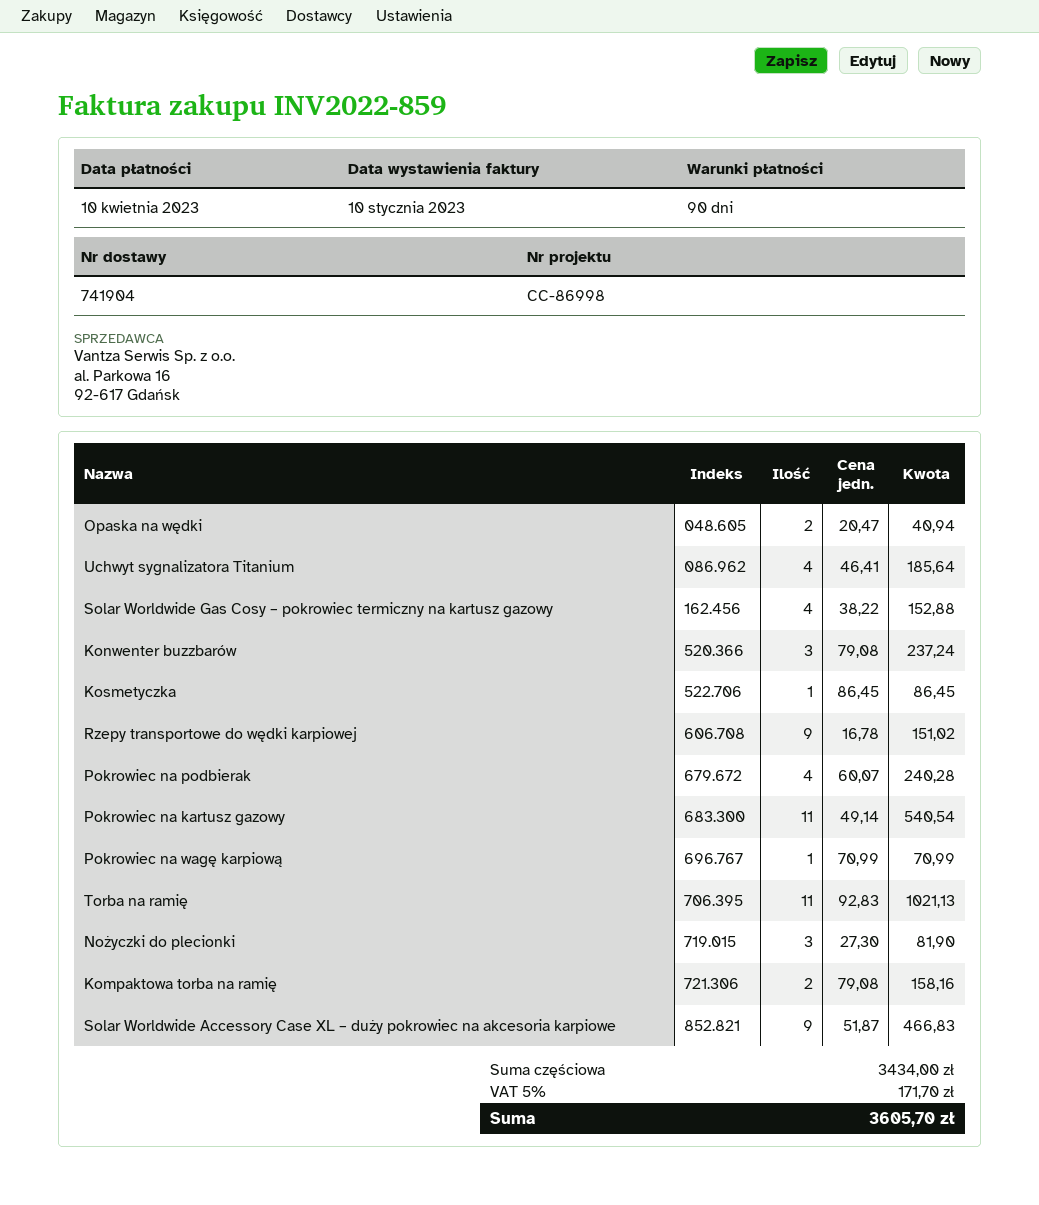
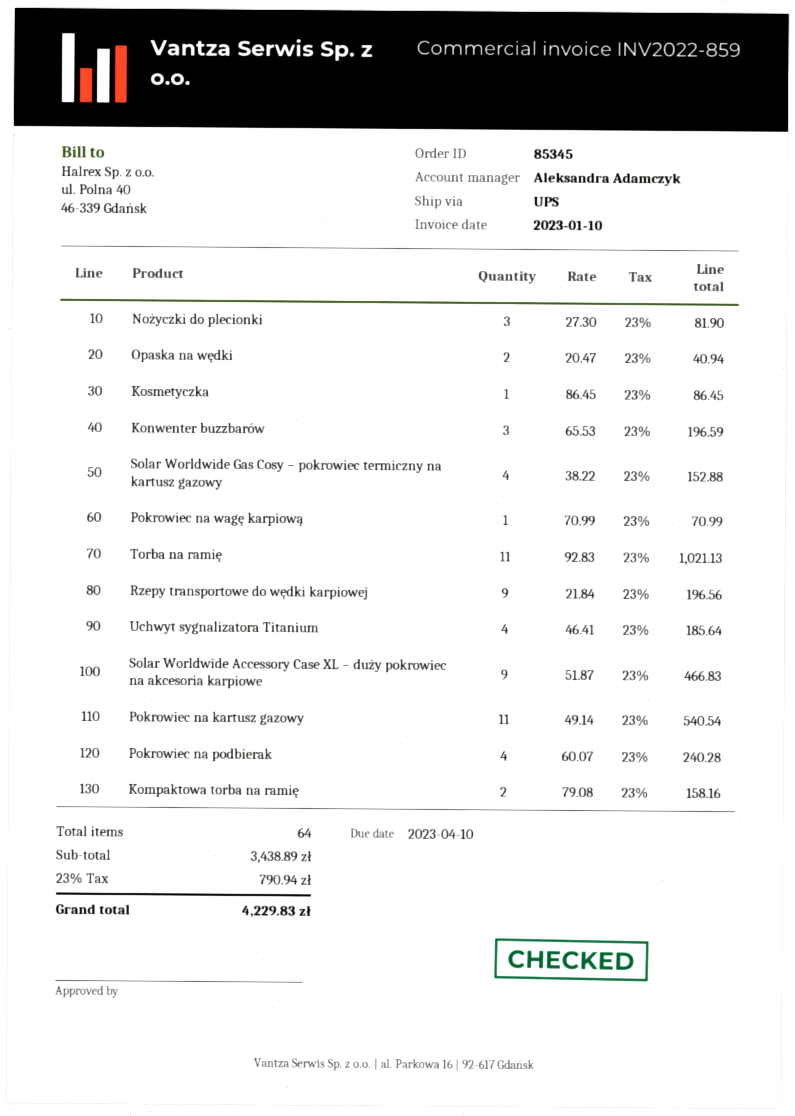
Konwenter buzzbarów: 3 x 79.08 = 237.24 -> 3 x 65.53 = 196.59
Rzepy transportowe do wędki karpiowej: 9 x 16.78 = 151.02 -> 9 x 21.84 = 196.56
subtotal: 3434.00 -> 3438.89
tax: 5% = 171.70 -> 23% = 790.94
total: 3605.70 -> 4229.83

